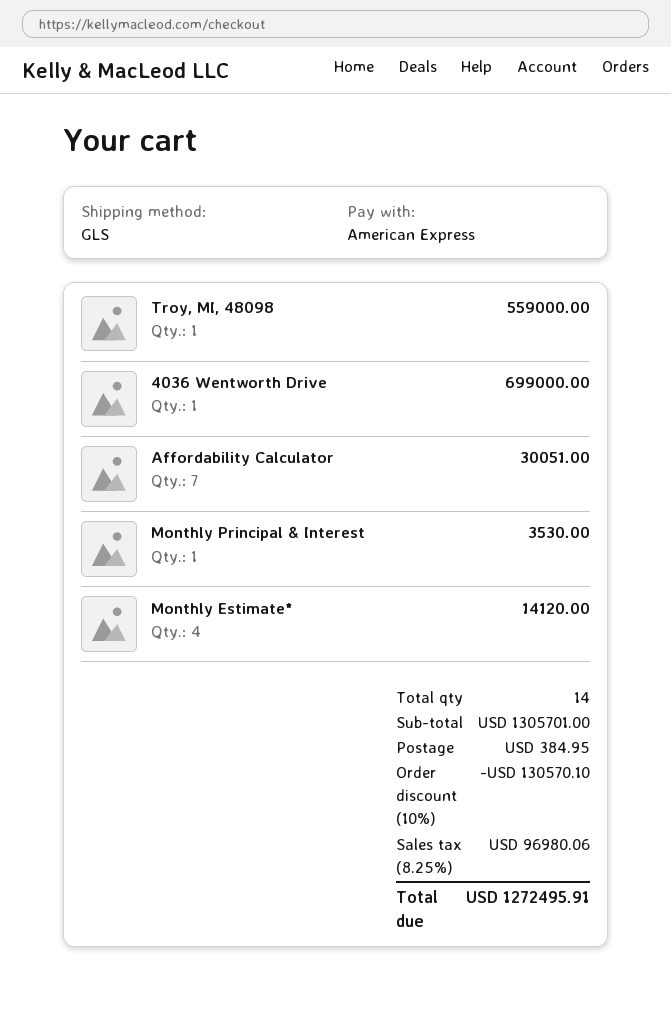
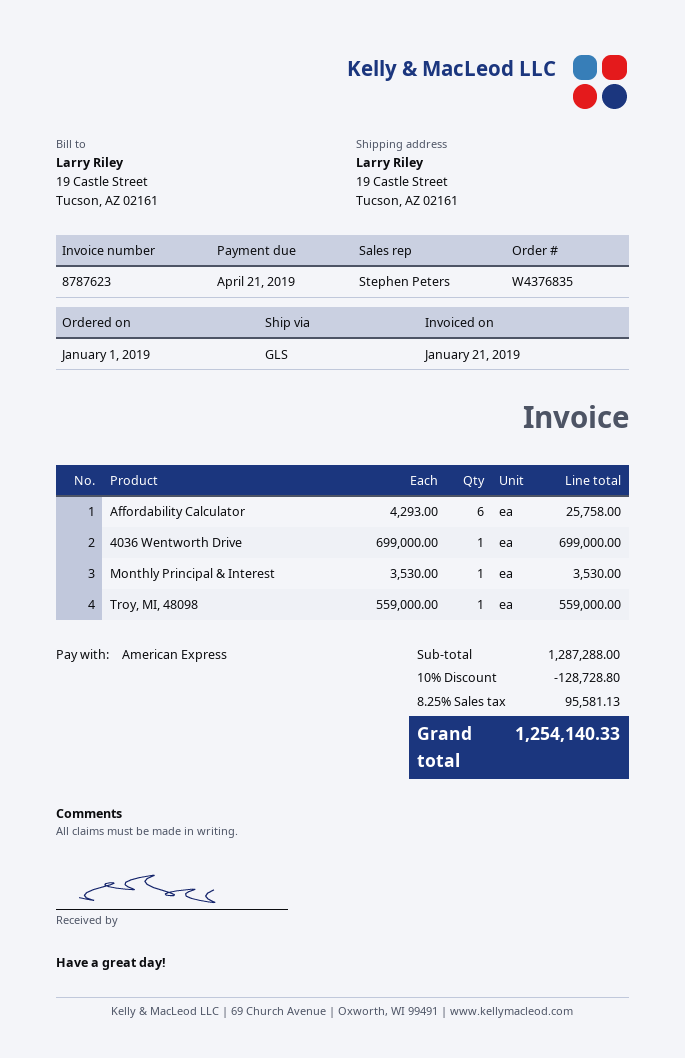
Affordability Calculator: 7 for 30051.00 -> 6 for 25758.00
Monthly Estimate*: 4 for 14120.00 -> none
subtotal: 1305701.00 -> 1287288.00
discount: 10% = 130570.10 -> 10% = 128728.80
shipping: 384.95 -> none
tax: 8.25% = 96980.06 -> 8.25% = 95581.13
total: 1272495.91 -> 1254140.33

